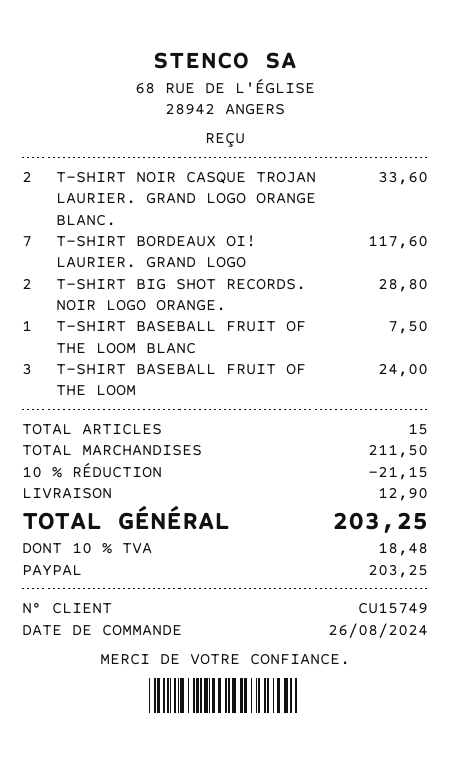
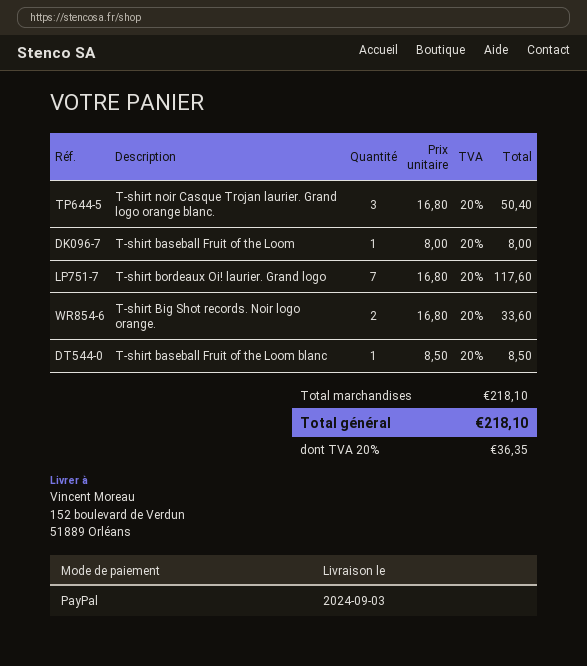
T-SHIRT NOIR CASQUE TROJAN LAURIER. GRAND LOGO ORANGE BLANC.: 2 for 33.60 -> 3 for 50.40
T-SHIRT BIG SHOT RECORDS. NOIR LOGO ORANGE.: 2 for 28.80 -> 2 for 33.60
T-SHIRT BASEBALL FRUIT OF THE LOOM BLANC: 1 for 7.50 -> 1 for 8.50
T-SHIRT BASEBALL FRUIT OF THE LOOM: 3 for 24.00 -> 1 for 8.00
subtotal: 211.50 -> 218.10
discount: 10% = 21.15 -> none
shipping: 12.90 -> none
tax: 10% = 18.48 -> 20% = 36.35
total: 203.25 -> 218.10

